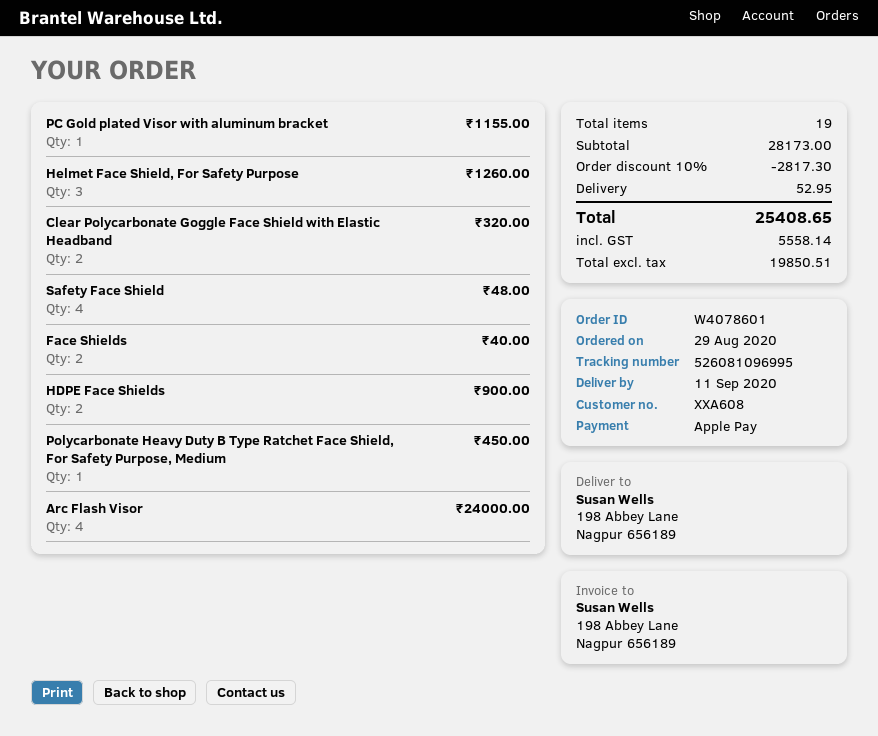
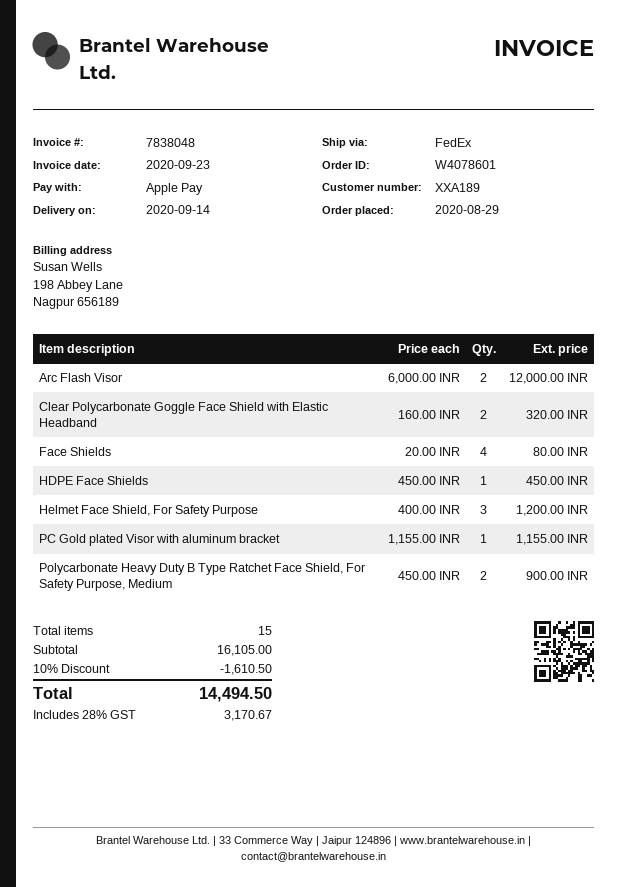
delivery date: 2020-09-11 -> 2020-09-14
customer number: XXA608 -> XXA189
Helmet Face Shield, For Safety Purpose: 3 for 1260.00 -> 3 for 1200.00
Safety Face Shield: 4 for 48.00 -> none
Face Shields: 2 for 40.00 -> 4 for 80.00
HDPE Face Shields: 2 for 900.00 -> 1 for 450.00
Polycarbonate Heavy Duty B Type Ratchet Face Shield, For Safety Purpose, Medium: 1 for 450.00 -> 2 for 900.00
Arc Flash Visor: 4 for 24000.00 -> 2 for 12000.00
total quantity: 19 -> 15
subtotal: 28173.00 -> 16105.00
discount: 10% = 2817.30 -> 10% = 1610.50
shipping: 52.95 -> none
tax: 5558.14 -> 3170.67
total: 25408.65 -> 14494.50

